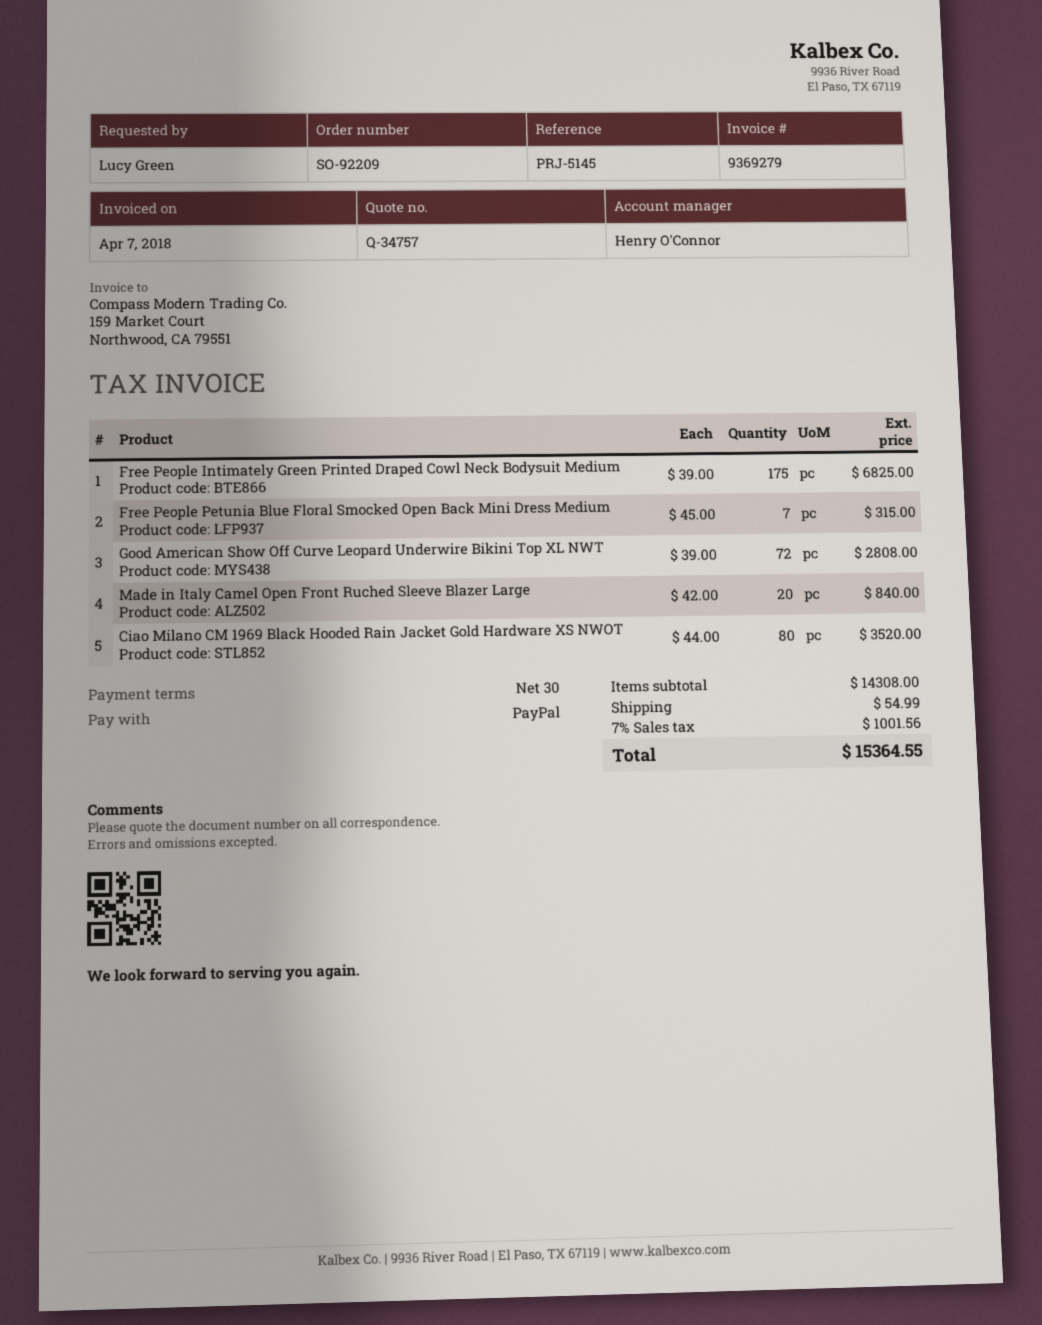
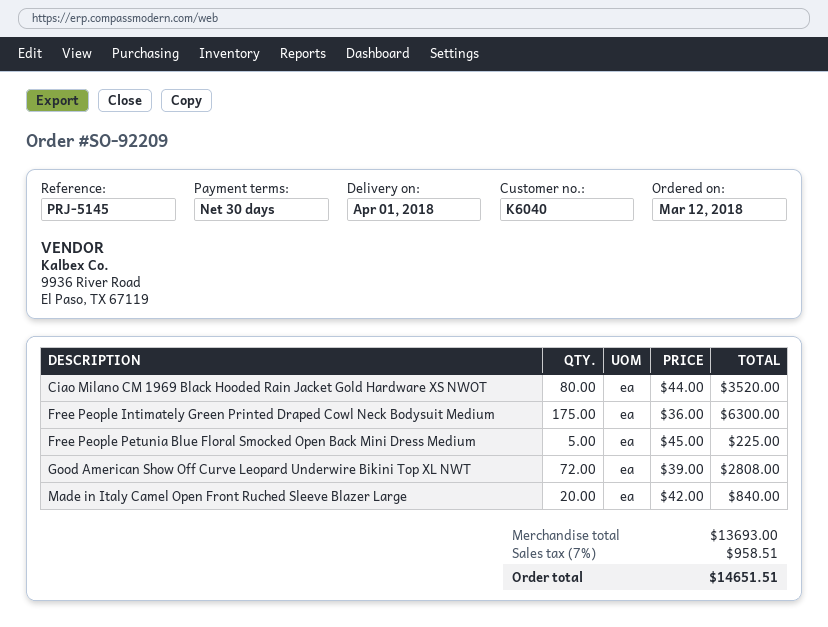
Free People Intimately Green Printed Draped Cowl Neck Bodysuit Medium: 175 x 39.00 = 6825.00 -> 175 x 36.00 = 6300.00
Free People Petunia Blue Floral Smocked Open Back Mini Dress Medium: 7 x 45.00 = 315.00 -> 5 x 45.00 = 225.00
subtotal: 14308.00 -> 13693.00
shipping: 54.99 -> none
tax: 7% = 1001.56 -> 7% = 958.51
total: 15364.55 -> 14651.51

